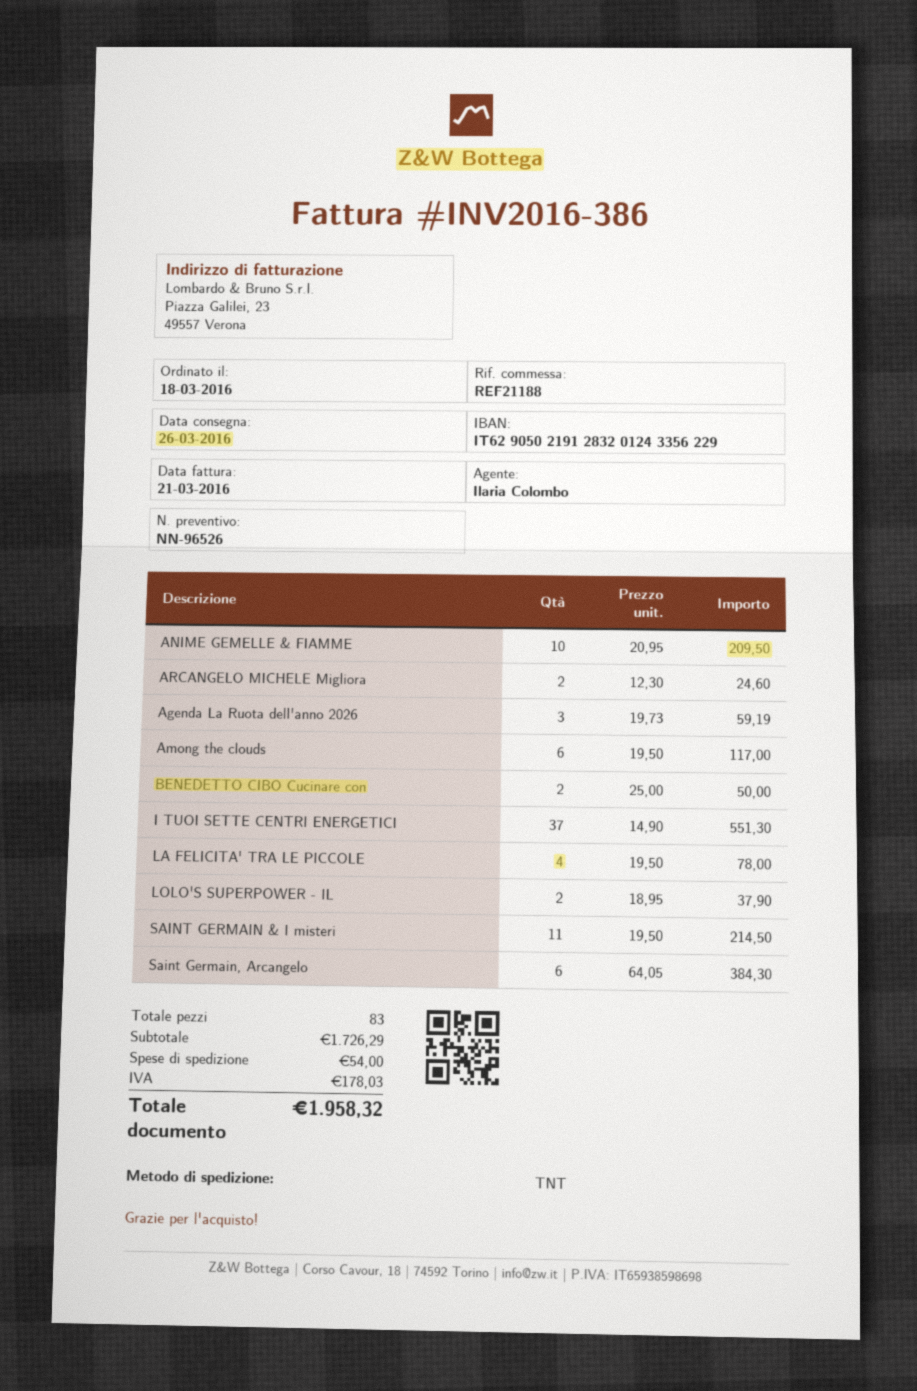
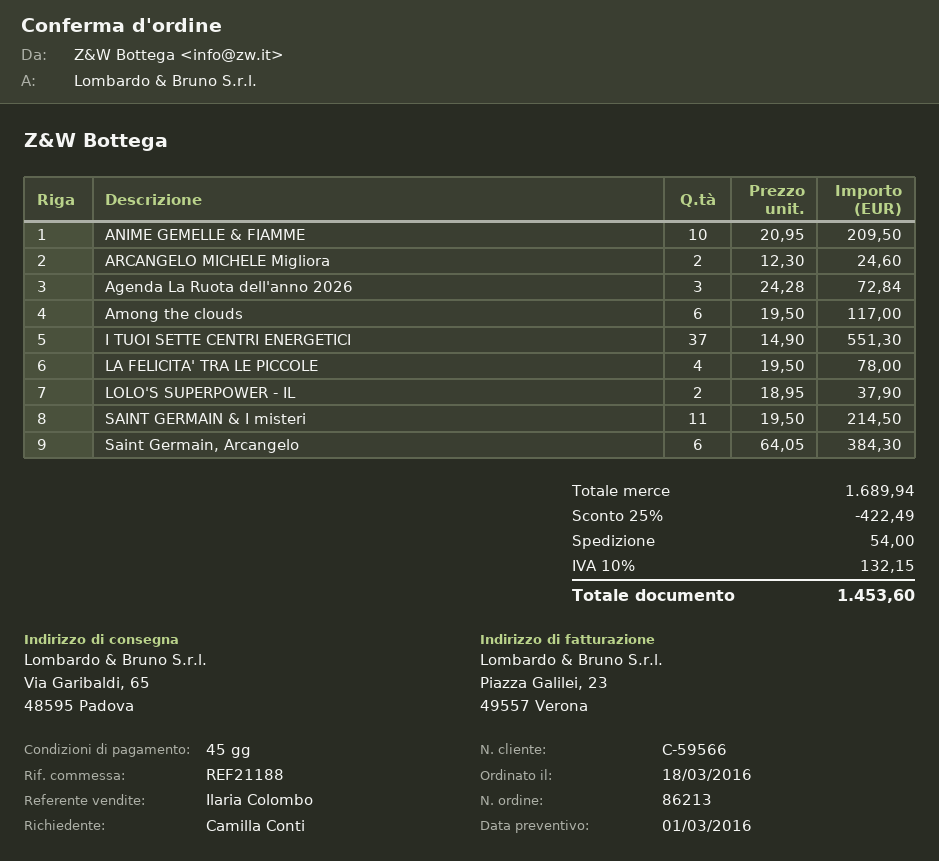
Agenda La Ruota dell'anno 2026: 3 x 19.73 = 59.19 -> 3 x 24.28 = 72.84
BENEDETTO CIBO Cucinare con: 2 x 25.00 = 50.00 -> none
subtotal: 1726.29 -> 1689.94
discount: none -> 25% = 422.49
tax: 178.03 -> 132.15
total: 1958.32 -> 1453.60

